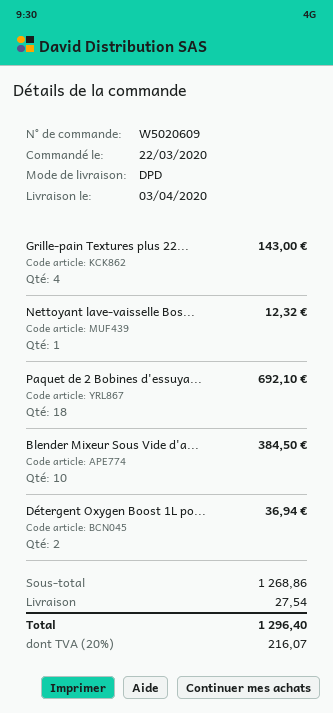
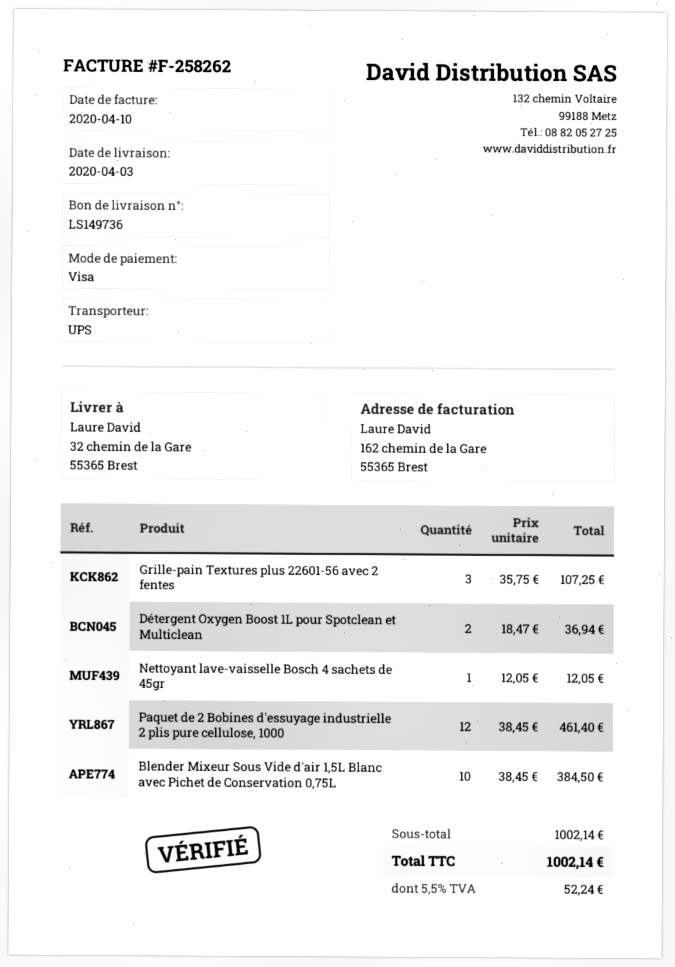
shipping method: DPD -> UPS
Grille-pain Textures plus 22...: 4 for 143.00 -> 3 for 107.25
Nettoyant lave-vaisselle Bos...: 1 for 12.32 -> 1 for 12.05
Paquet de 2 Bobines d'essuya...: 18 for 692.10 -> 12 for 461.40
subtotal: 1268.86 -> 1002.14
shipping: 27.54 -> none
tax: 20% = 216.07 -> 5.5% = 52.24
total: 1296.40 -> 1002.14

